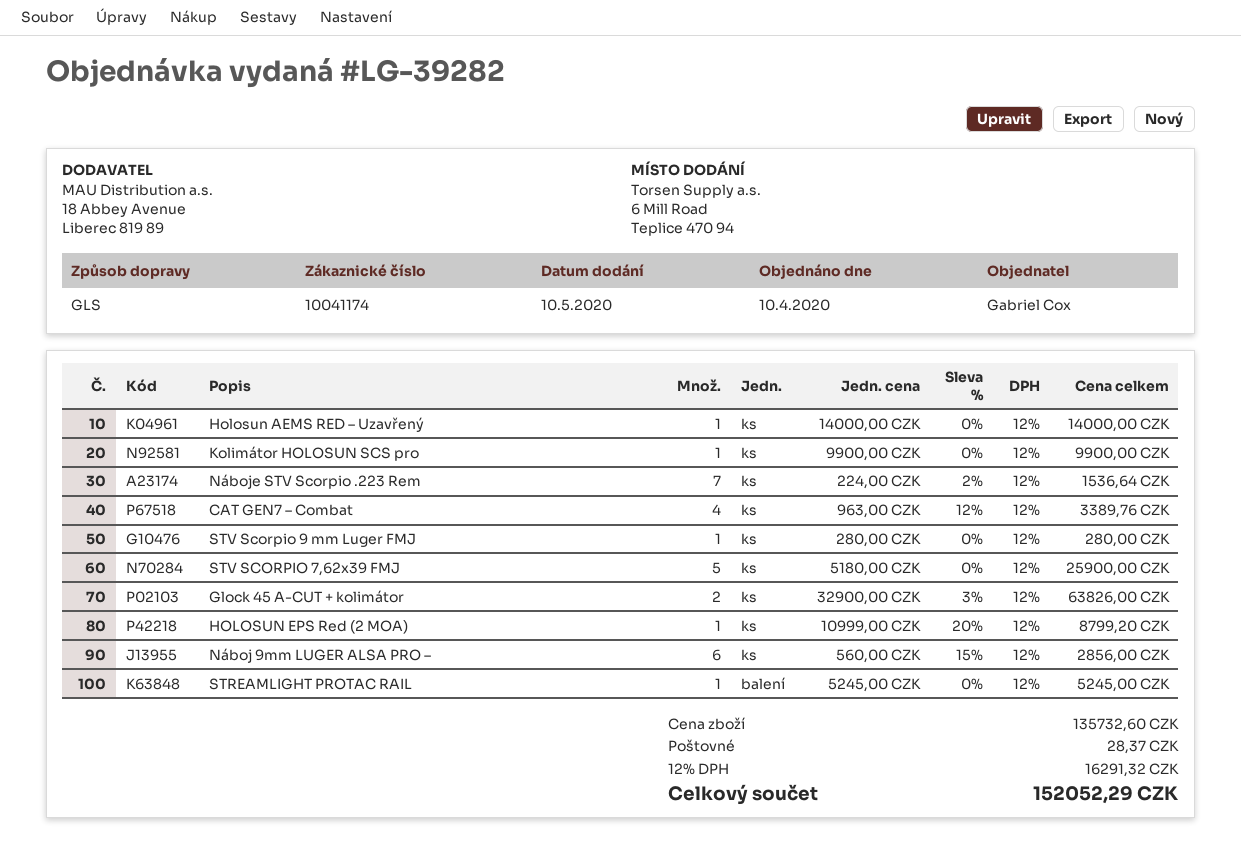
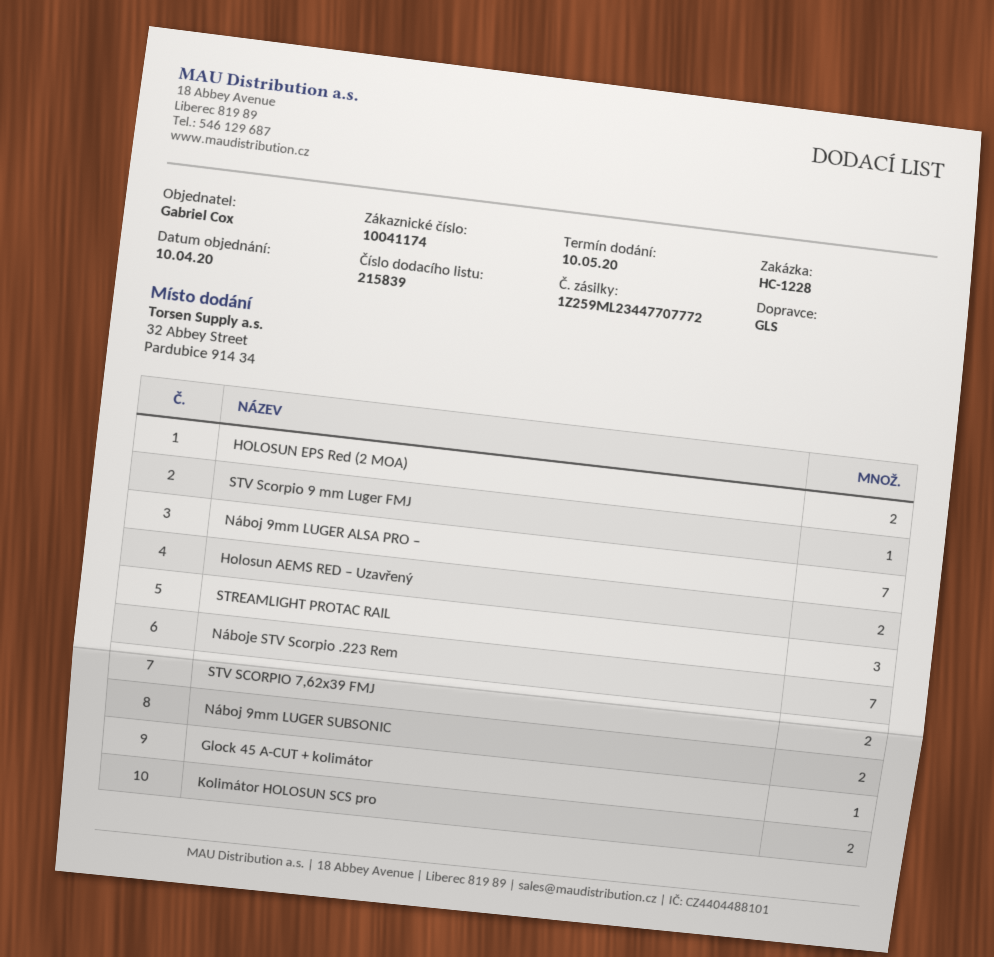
ship to: 6 Mill Road, Teplice 470 94 -> 32 Abbey Street, Pardubice 914 34
Holosun AEMS RED – Uzavřený: 1 -> 2
Kolimátor HOLOSUN SCS pro: 1 -> 2
CAT GEN7 – Combat: 4 -> none
STV SCORPIO 7,62x39 FMJ: 5 -> 2
Glock 45 A-CUT + kolimátor: 2 -> 1
HOLOSUN EPS Red (2 MOA): 1 -> 2
Náboj 9mm LUGER ALSA PRO –: 6 -> 7
STREAMLIGHT PROTAC RAIL: 1 -> 3
Náboj 9mm LUGER SUBSONIC: none -> 2

